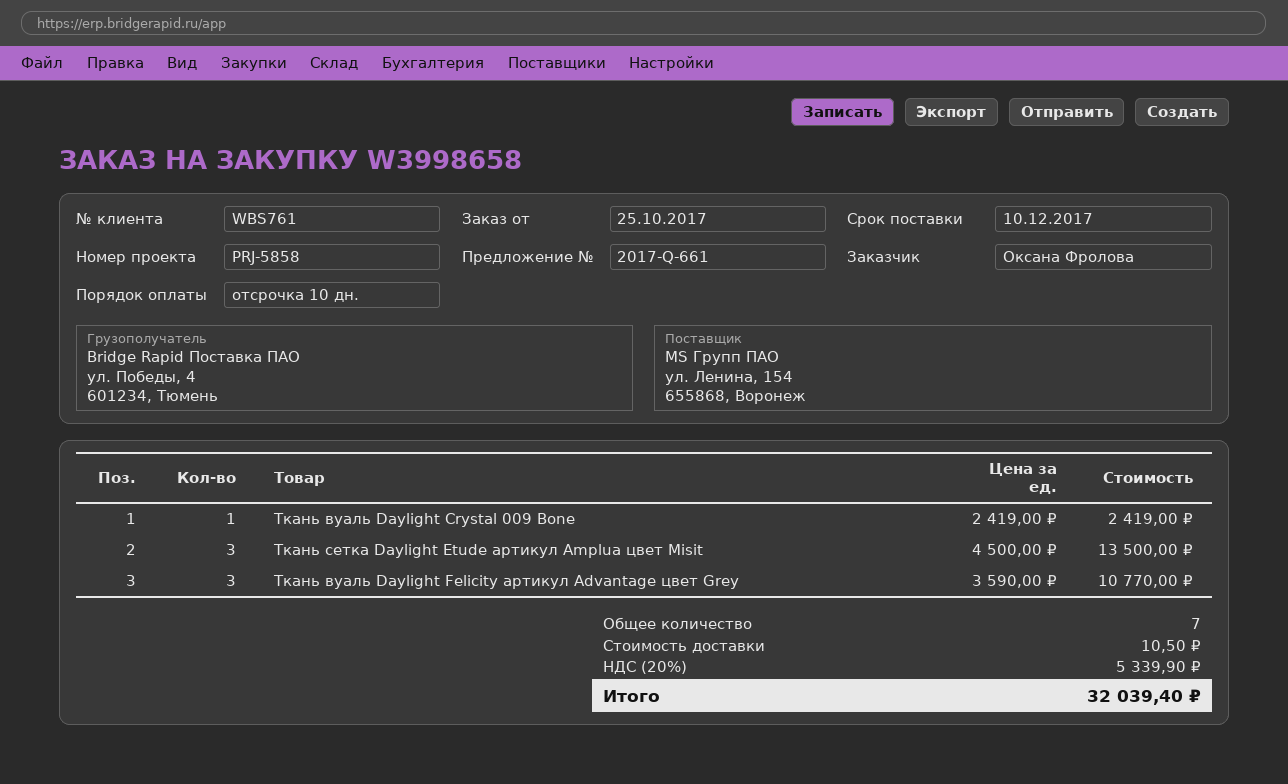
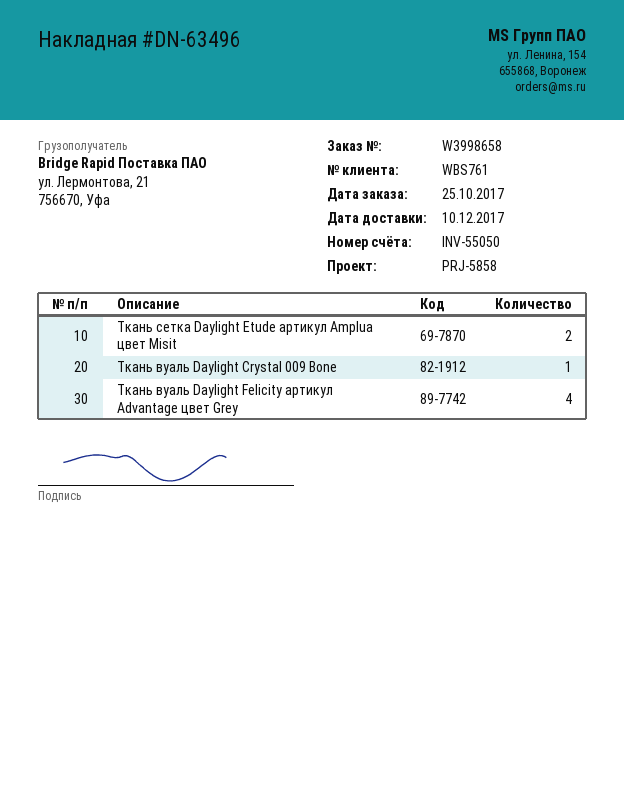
ship to: ул. Победы, 4, 601234, Тюмень -> ул. Лермонтова, 21, 756670, Уфа
Ткань сетка Daylight Etude артикул Amplua цвет Misit: 3 -> 2
Ткань вуаль Daylight Felicity артикул Advantage цвет Grey: 3 -> 4

